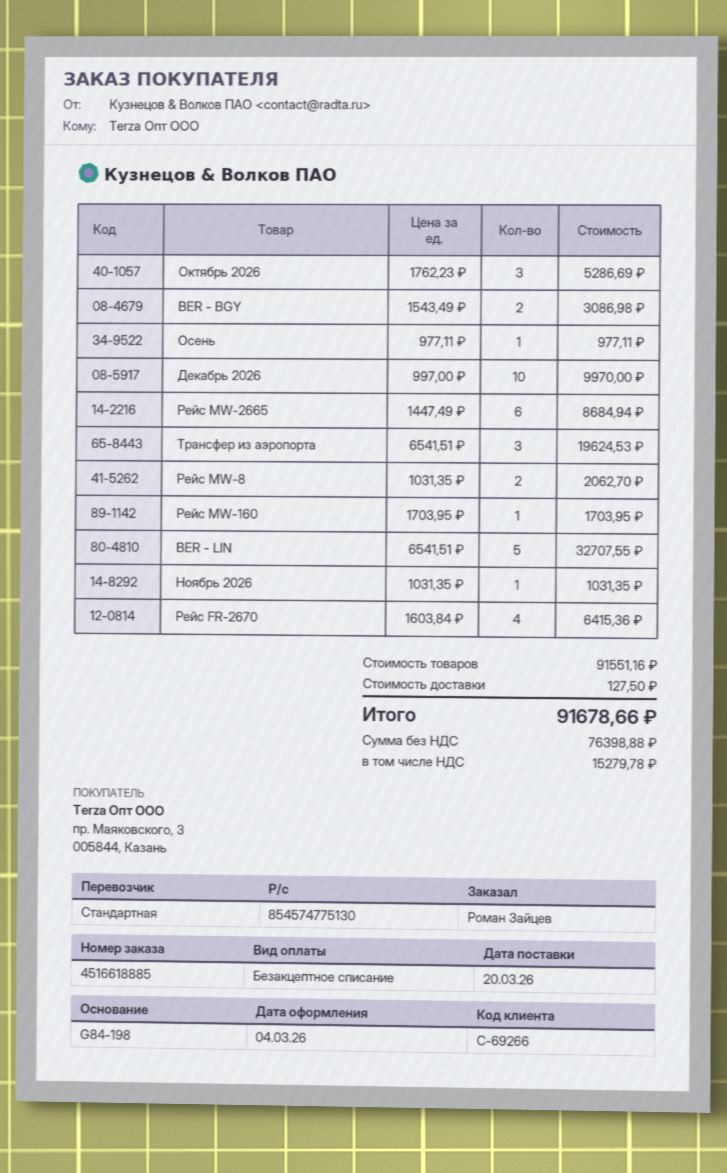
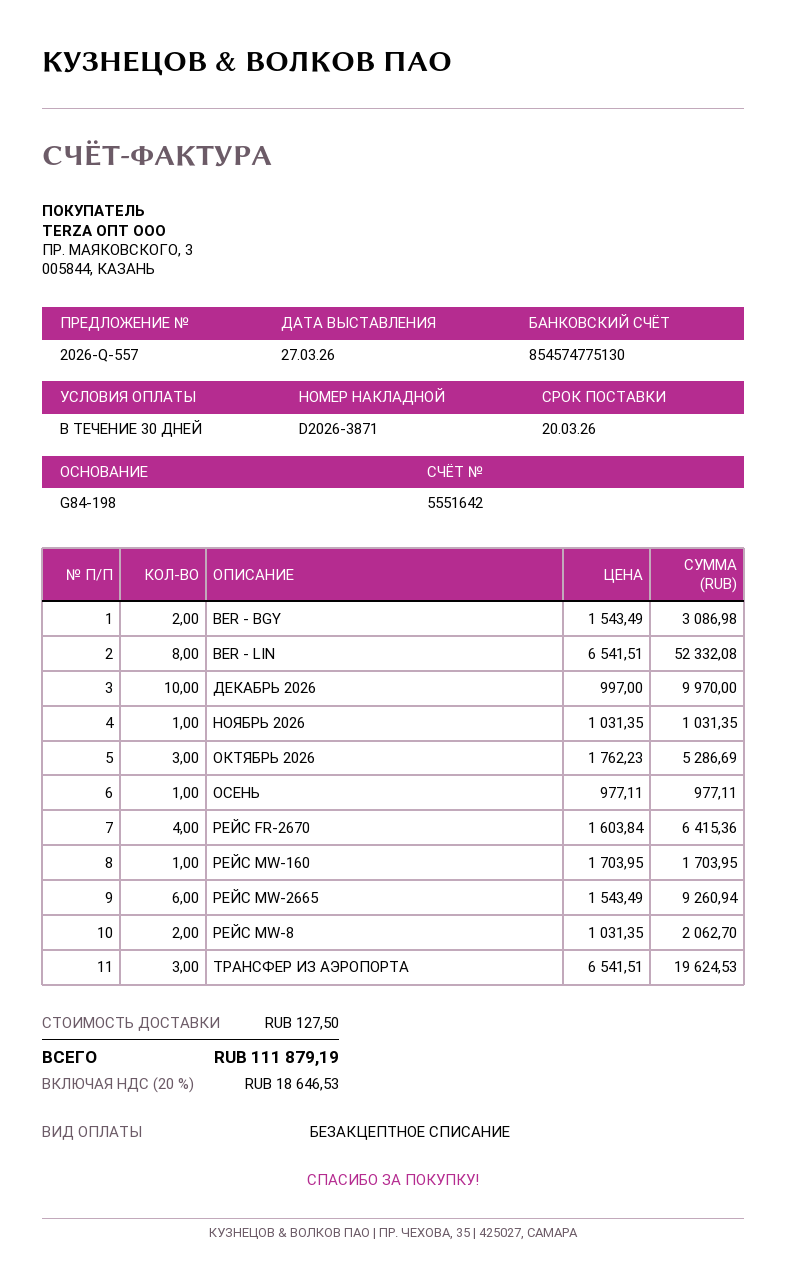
Рейс MW-2665: 6 x 1447.49 = 8684.94 -> 6 x 1543.49 = 9260.94
BER - LIN: 5 x 6541.51 = 32707.55 -> 8 x 6541.51 = 52332.08
tax: 15279.78 -> 18646.53
total: 91678.66 -> 111879.19

